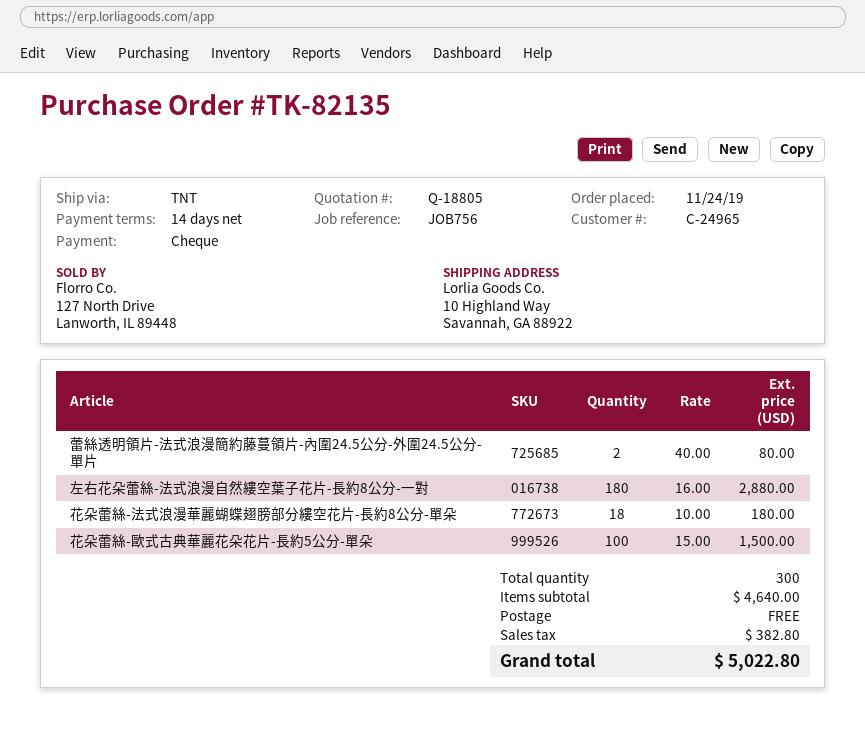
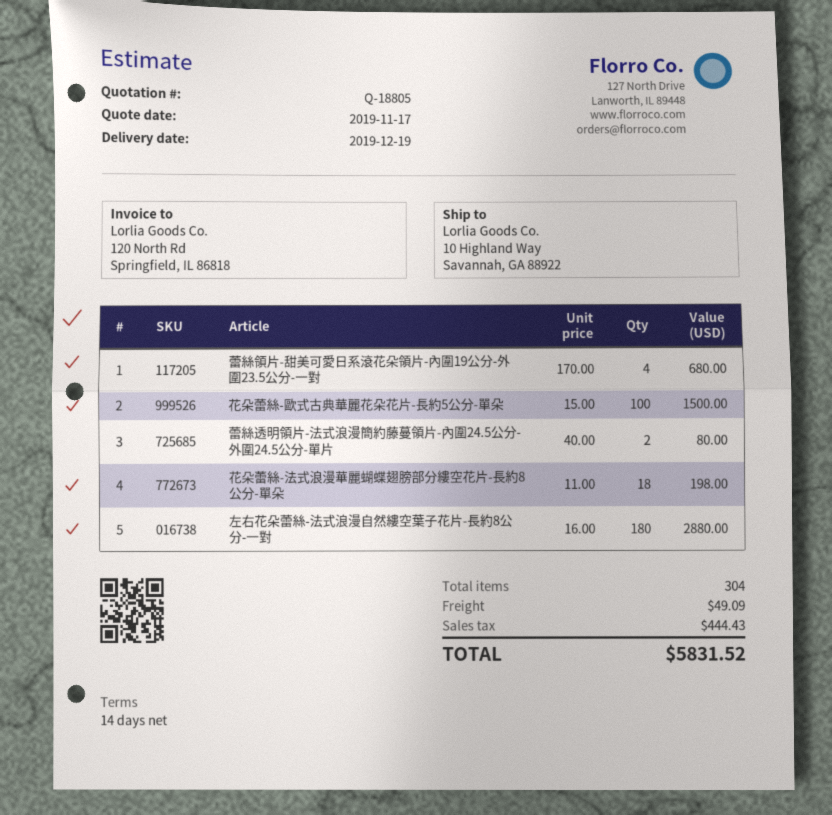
花朵蕾絲-法式浪漫華麗蝴蝶翅膀部分縷空花片-長約8公分-單朵: 18 x 10.00 = 180.00 -> 18 x 11.00 = 198.00
蕾絲領片-甜美可愛日系滾花朵領片-內圍19公分-外圍23.5公分-一對: none -> 4 x 170.00 = 680.00
total quantity: 300 -> 304
shipping: 0.00 -> 49.09
tax: 382.80 -> 444.43
total: 5022.80 -> 5831.52

